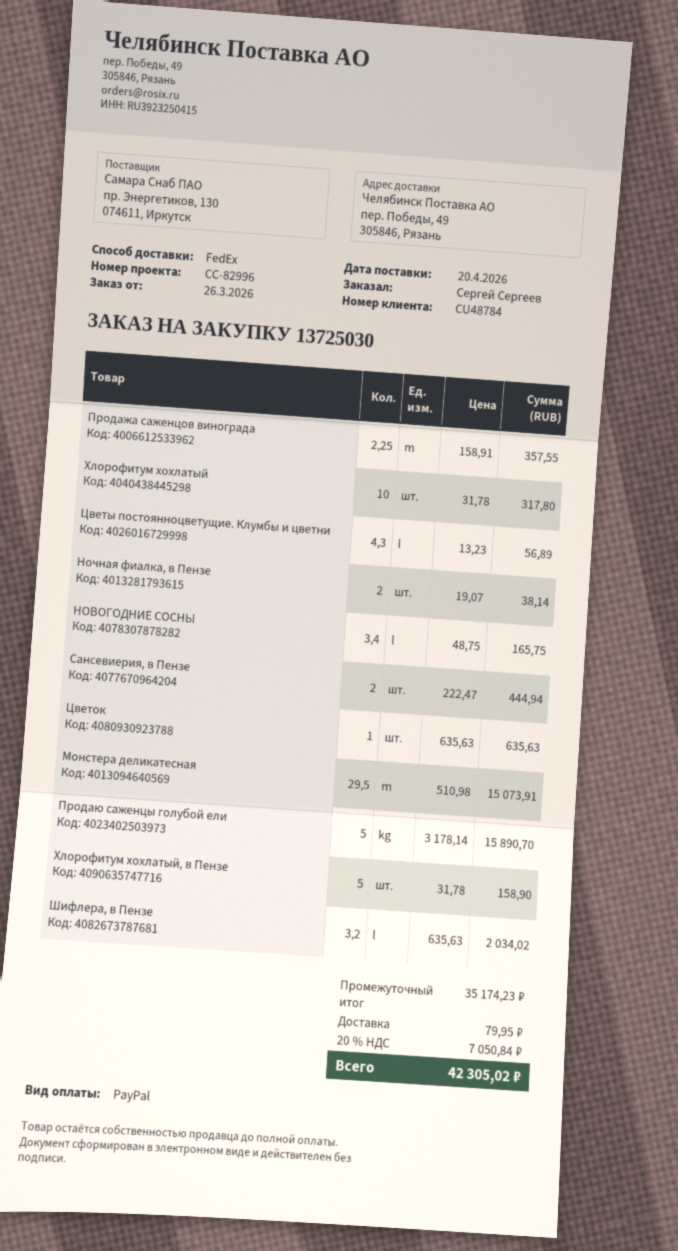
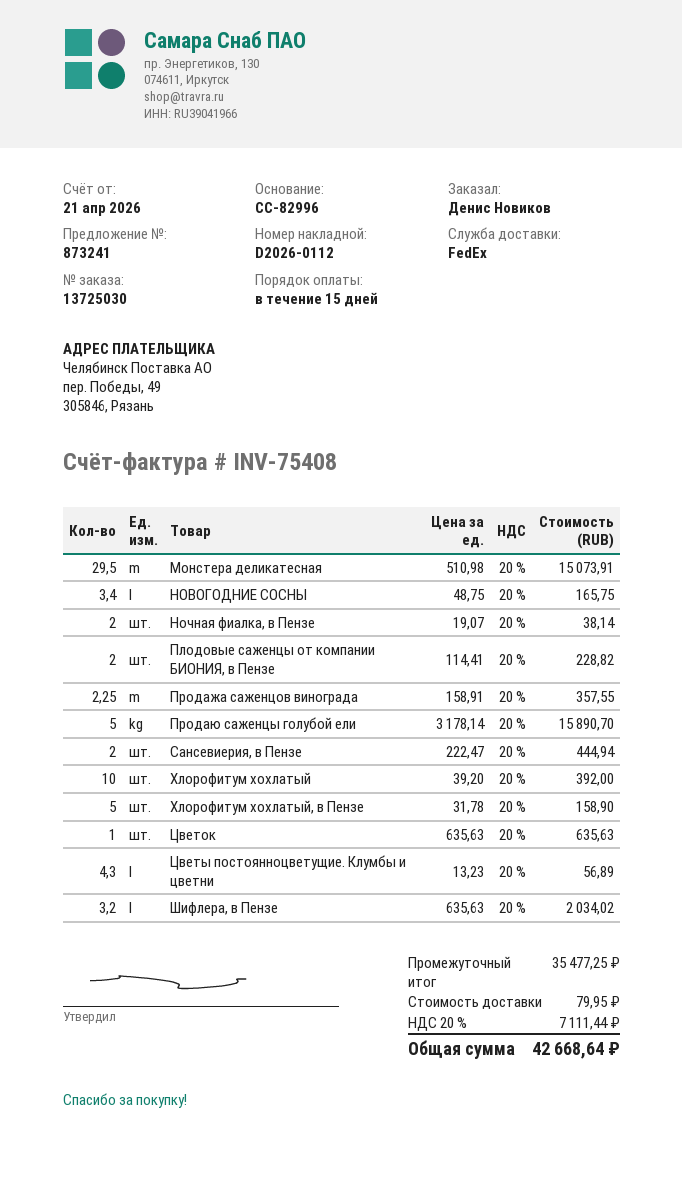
ordered by: Сергей Сергеев -> Денис Новиков
Хлорофитум хохлатый: 10 x 31.78 = 317.80 -> 10 x 39.20 = 392.00
Плодовые саженцы от компании БИОНИЯ, в Пензе: none -> 2 x 114.41 = 228.82
subtotal: 35174.23 -> 35477.25
tax: 20% = 7050.84 -> 20% = 7111.44
total: 42305.02 -> 42668.64

